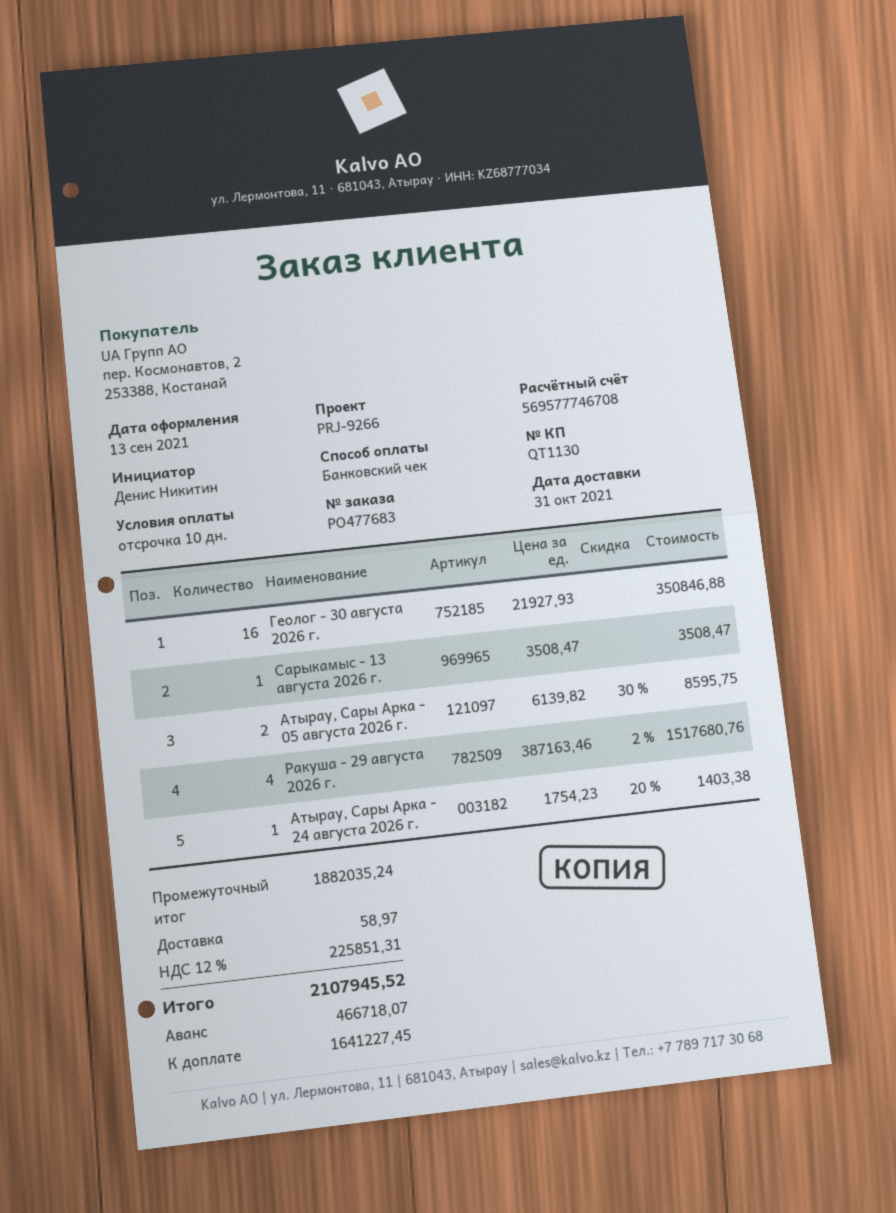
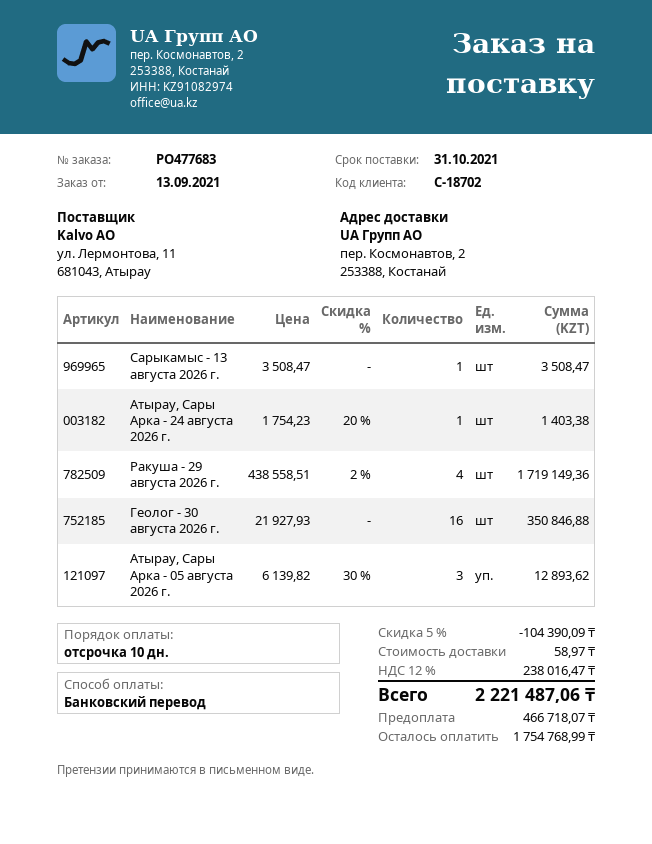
payment method: cheque -> bank transfer
Атырау, Сары Арка - 05 августа 2026 г.: 2 x 6139.82 - 30% = 8595.75 -> 3 x 6139.82 - 30% = 12893.62
Ракуша - 29 августа 2026 г.: 4 x 387163.46 - 2% = 1517680.76 -> 4 x 438558.51 - 2% = 1719149.36
discount: none -> 5% = 104390.09
tax: 12% = 225851.31 -> 12% = 238016.47
total: 2107945.52 -> 2221487.06
balance: 1641227.45 -> 1754768.99

